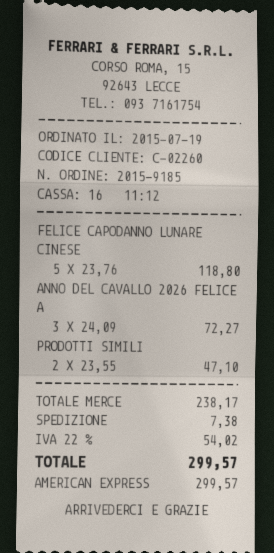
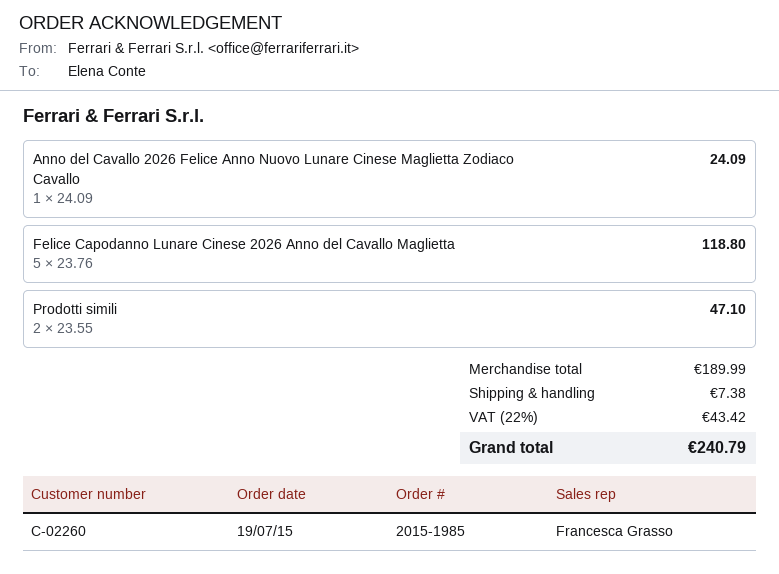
order number: 2015-9185 -> 2015-1985
ANNO DEL CAVALLO 2026 FELICE A: 3 x 24.09 = 72.27 -> 1 x 24.09 = 24.09
subtotal: 238.17 -> 189.99
tax: 22% = 54.02 -> 22% = 43.42
total: 299.57 -> 240.79

